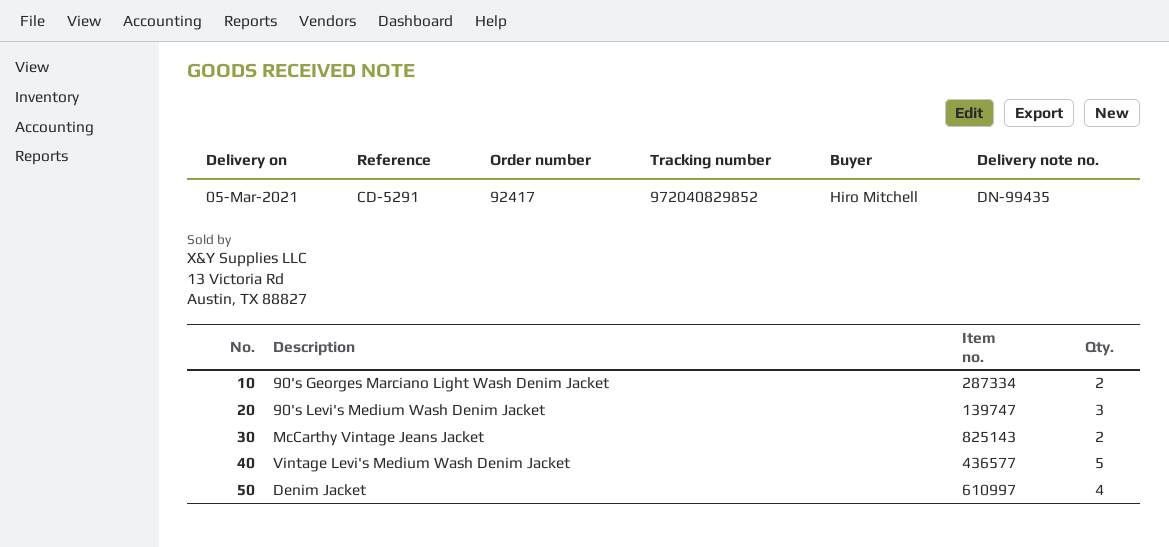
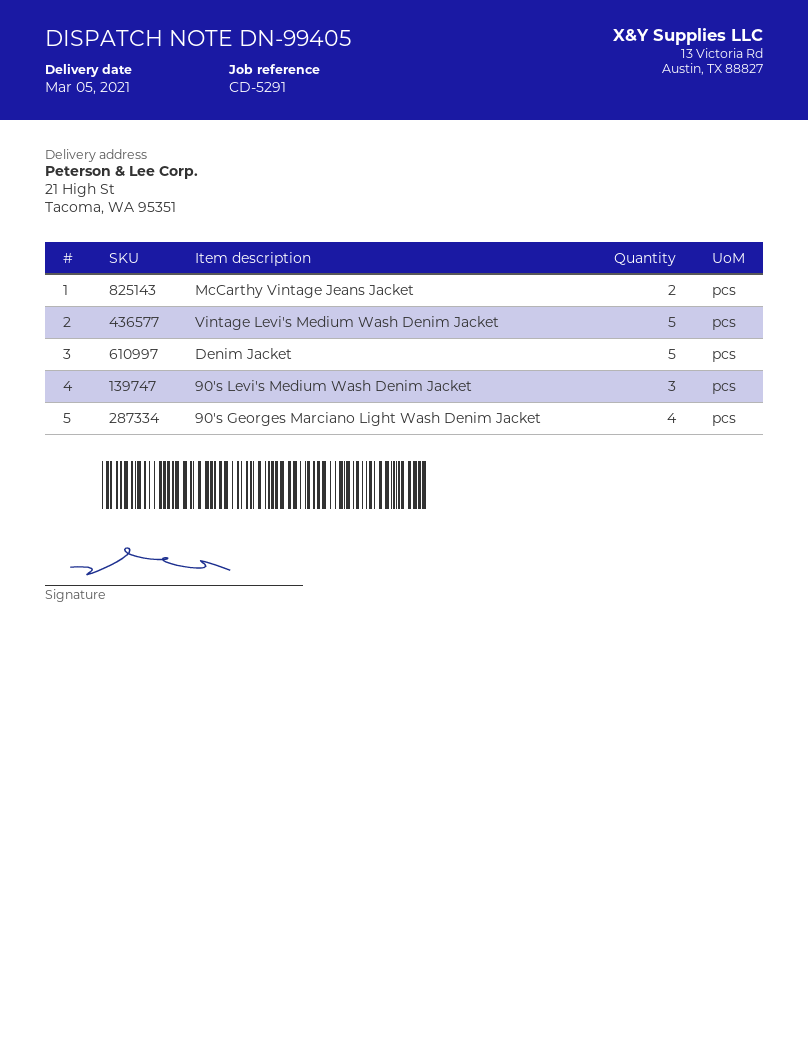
delivery note number: DN-99435 -> DN-99405
90's Georges Marciano Light Wash Denim Jacket: 2 -> 4
Denim Jacket: 4 -> 5

